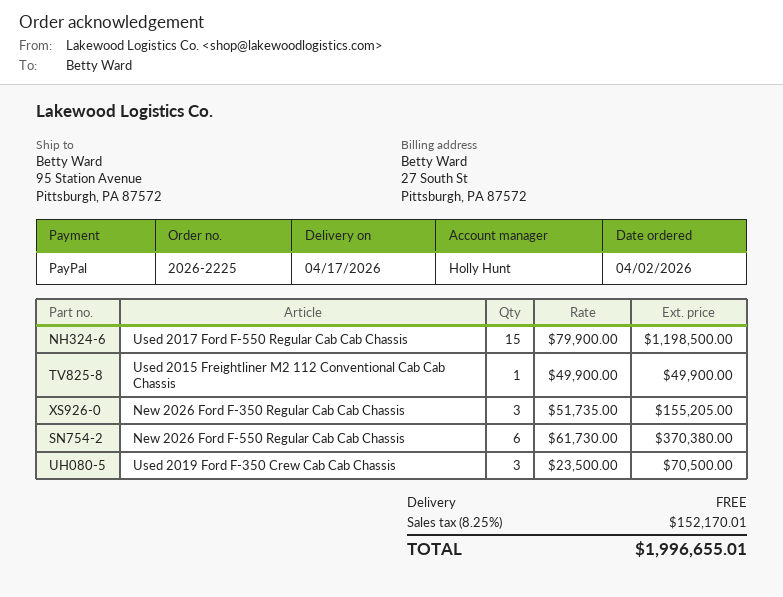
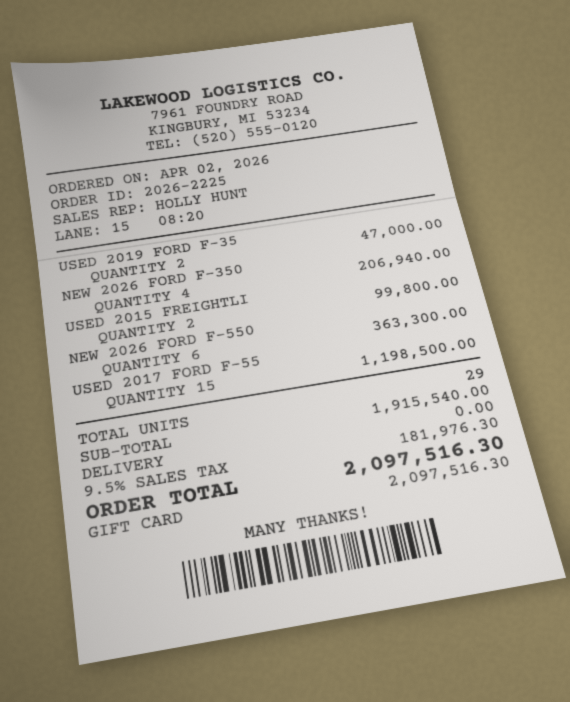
payment method: PayPal -> gift card
Used 2015 Freightliner M2 112 Conventional Cab Cab Chassis: 1 for 49900.00 -> 2 for 99800.00
New 2026 Ford F-350 Regular Cab Cab Chassis: 3 for 155205.00 -> 4 for 206940.00
New 2026 Ford F-550 Regular Cab Cab Chassis: 6 for 370380.00 -> 6 for 363300.00
Used 2019 Ford F-350 Crew Cab Cab Chassis: 3 for 70500.00 -> 2 for 47000.00
tax: 8.25% = 152170.01 -> 9.5% = 181976.30
total: 1996655.01 -> 2097516.30

